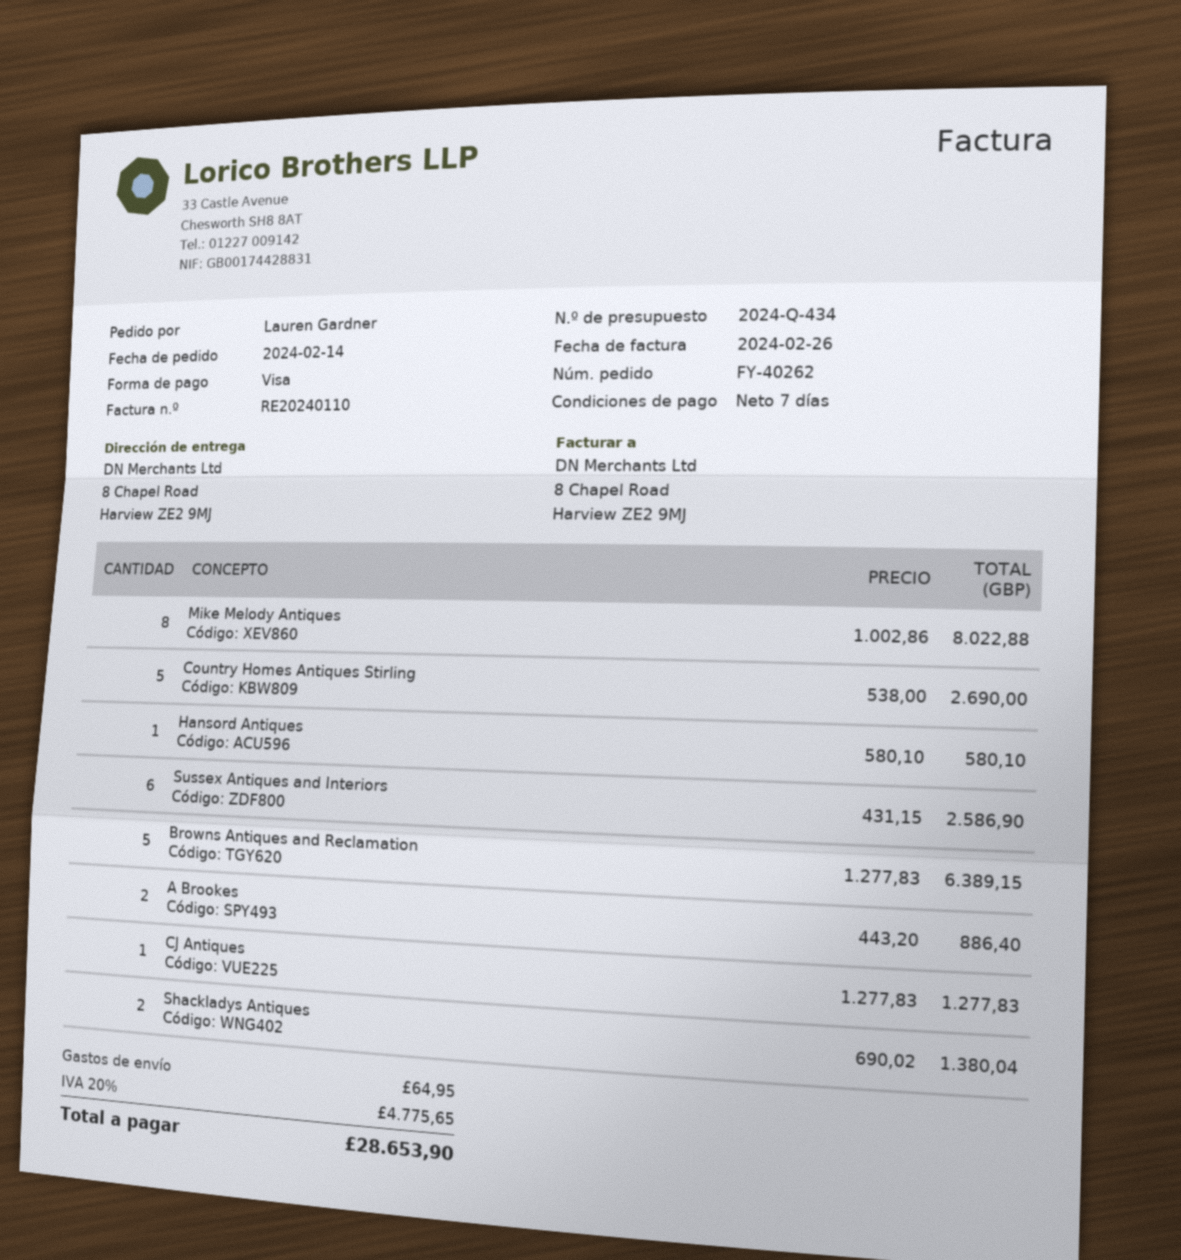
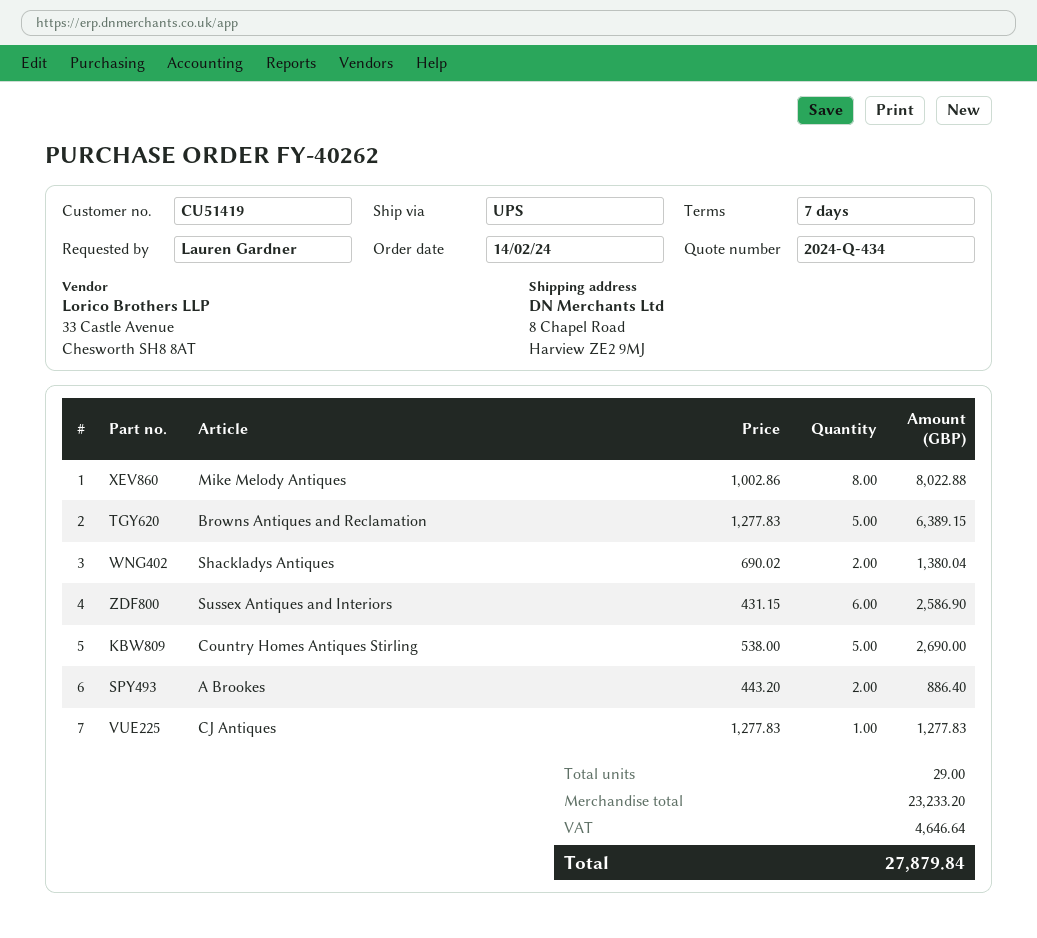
Hansord Antiques: 1 x 580.10 = 580.10 -> none
shipping: 64.95 -> none
tax: 4775.65 -> 4646.64
total: 28653.90 -> 27879.84

